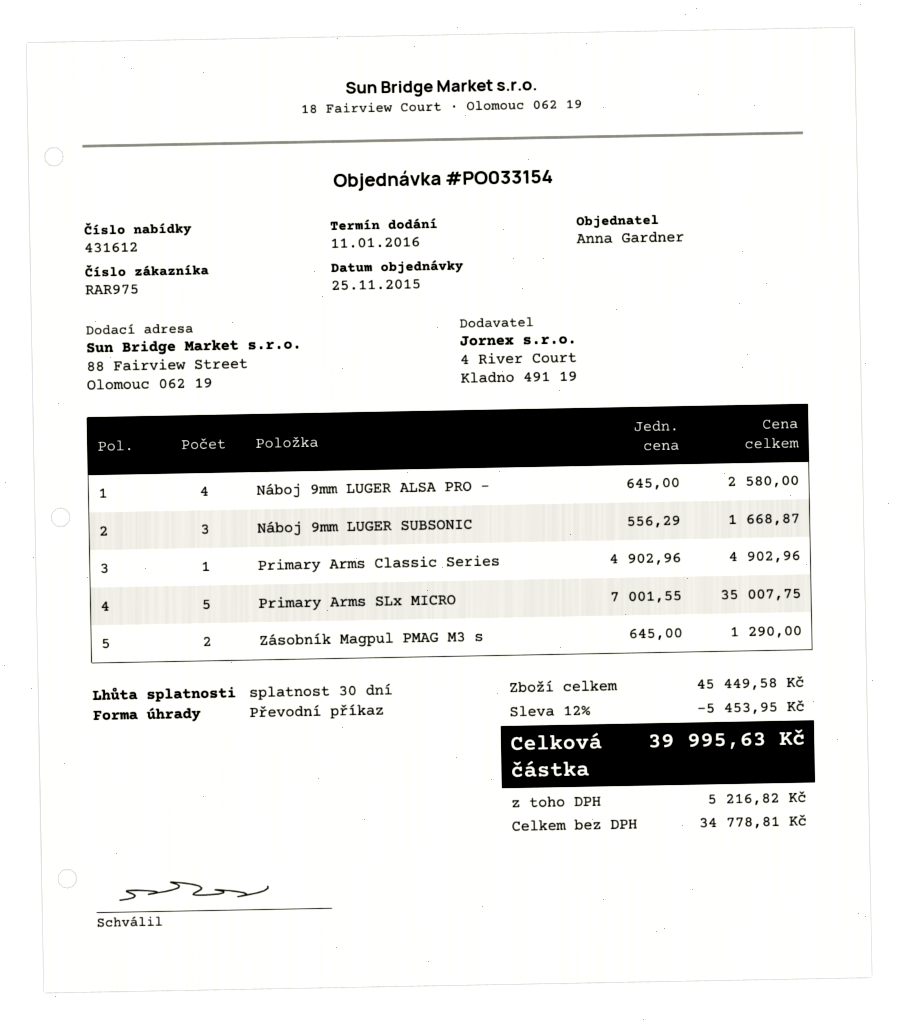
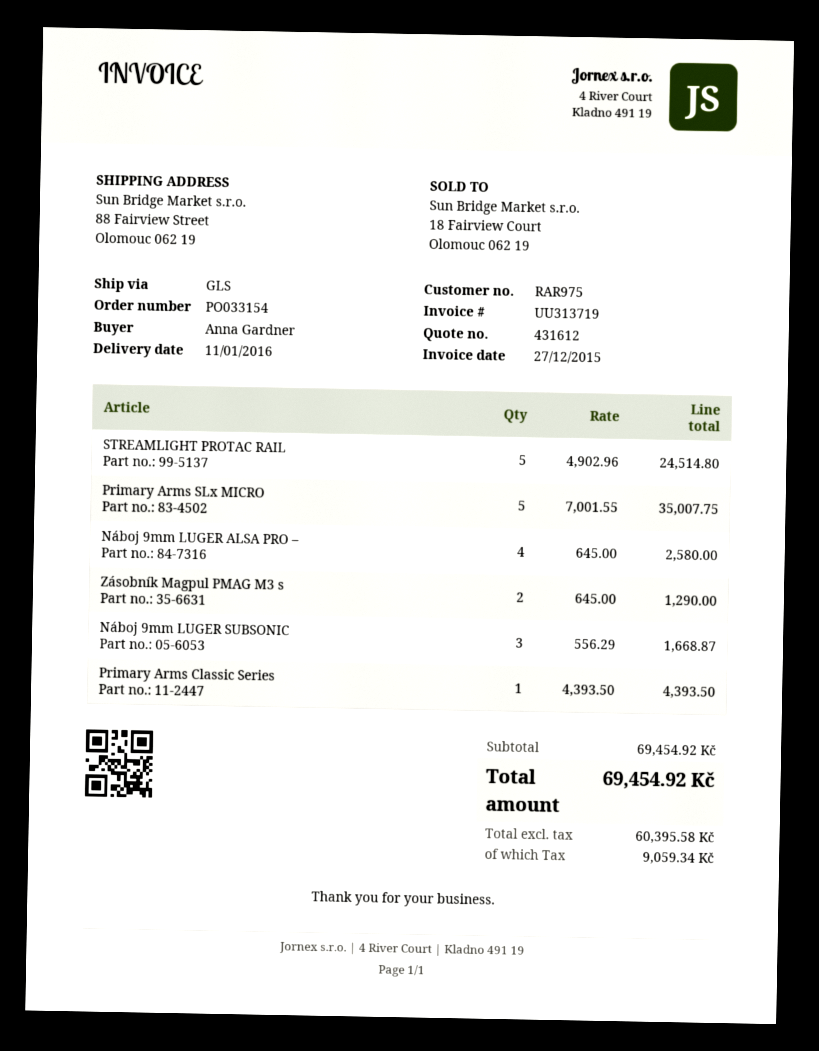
Primary Arms Classic Series: 1 x 4902.96 = 4902.96 -> 1 x 4393.50 = 4393.50
STREAMLIGHT PROTAC RAIL: none -> 5 x 4902.96 = 24514.80
subtotal: 45449.58 -> 69454.92
discount: 12% = 5453.95 -> none
net: 34778.81 -> 60395.58
tax: 5216.82 -> 9059.34
total: 39995.63 -> 69454.92

